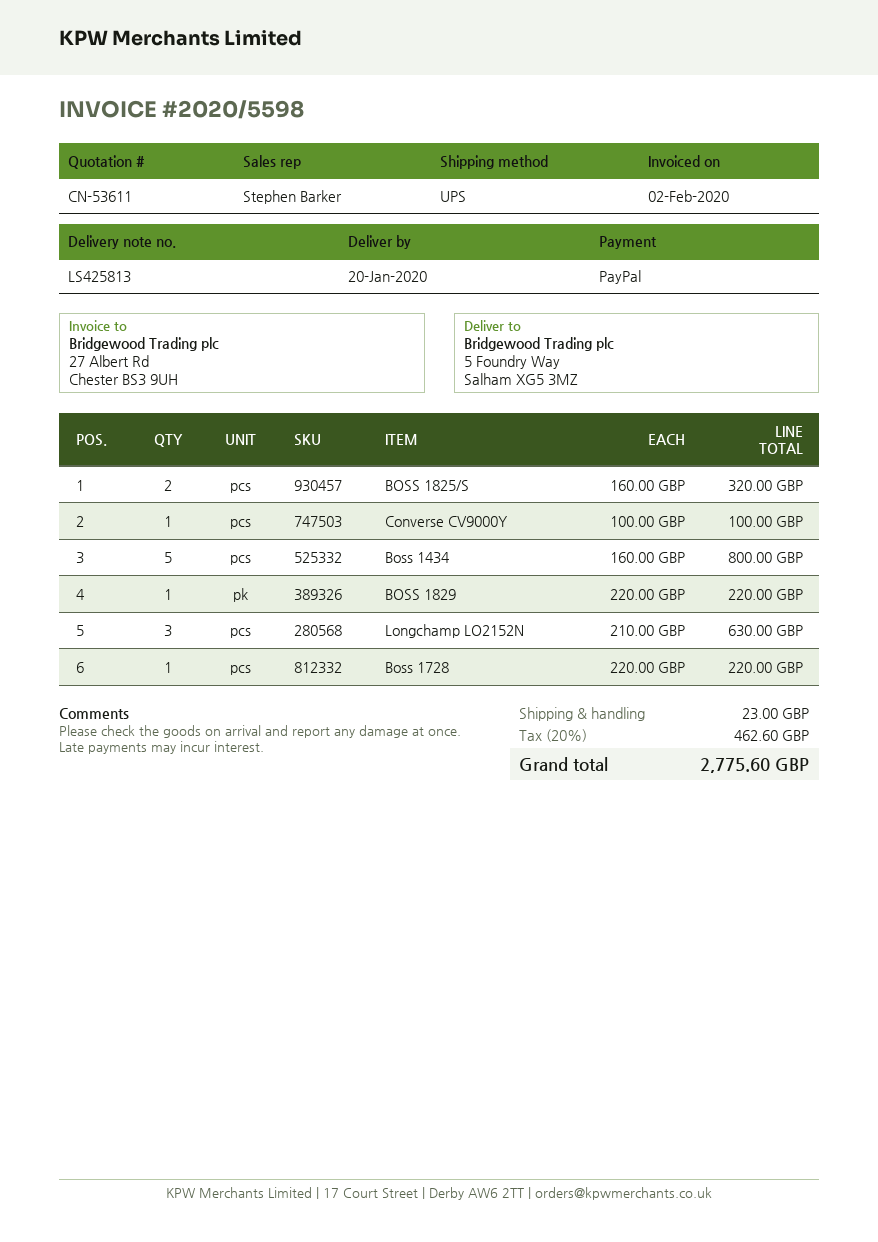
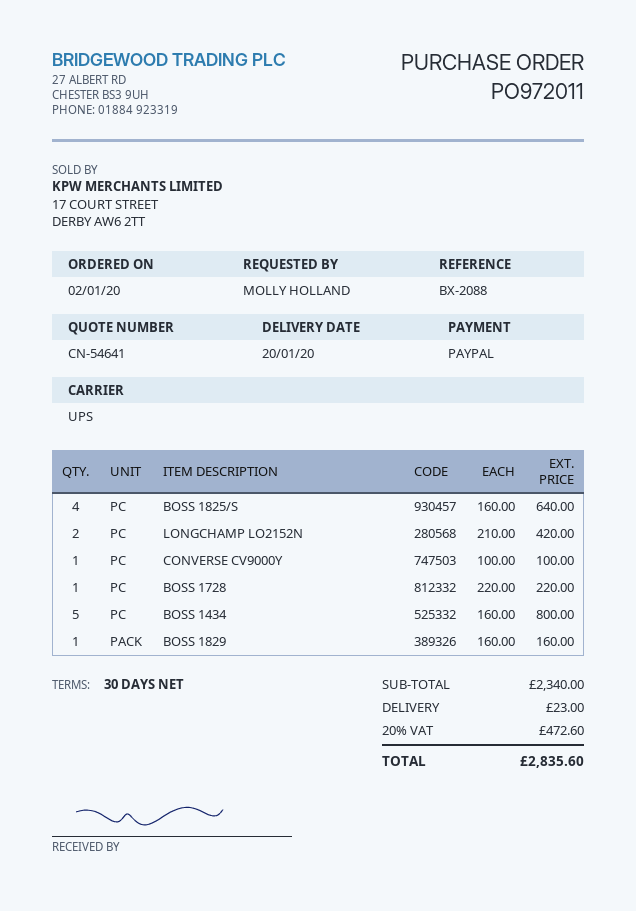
quote number: CN-53611 -> CN-54641
BOSS 1825/S: 2 x 160.00 = 320.00 -> 4 x 160.00 = 640.00
BOSS 1829: 1 x 220.00 = 220.00 -> 1 x 160.00 = 160.00
Longchamp LO2152N: 3 x 210.00 = 630.00 -> 2 x 210.00 = 420.00
tax: 20% = 462.60 -> 20% = 472.60
total: 2775.60 -> 2835.60

